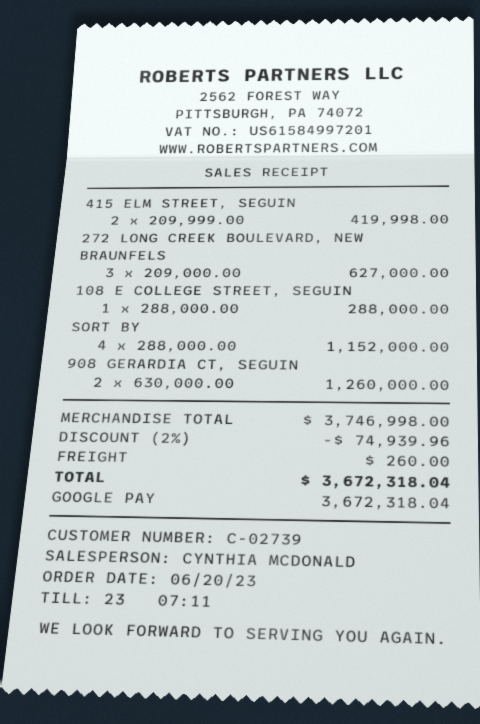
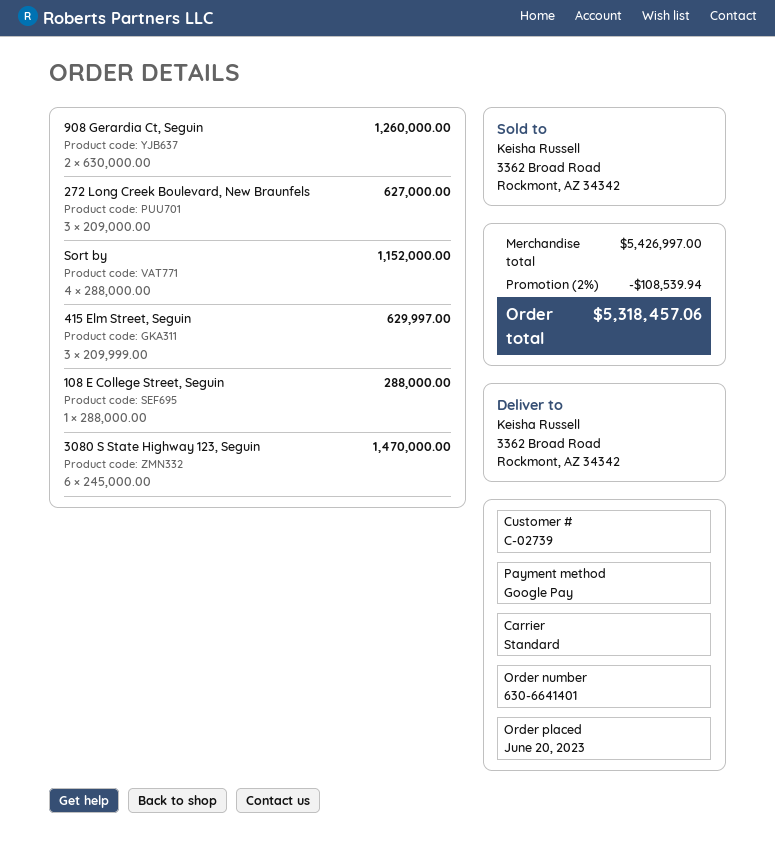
415 ELM STREET, SEGUIN: 2 x 209999.00 = 419998.00 -> 3 x 209999.00 = 629997.00
3080 S State Highway 123, Seguin: none -> 6 x 245000.00 = 1470000.00
subtotal: 3746998.00 -> 5426997.00
discount: 2% = 74939.96 -> 2% = 108539.94
shipping: 260.00 -> none
total: 3672318.04 -> 5318457.06

